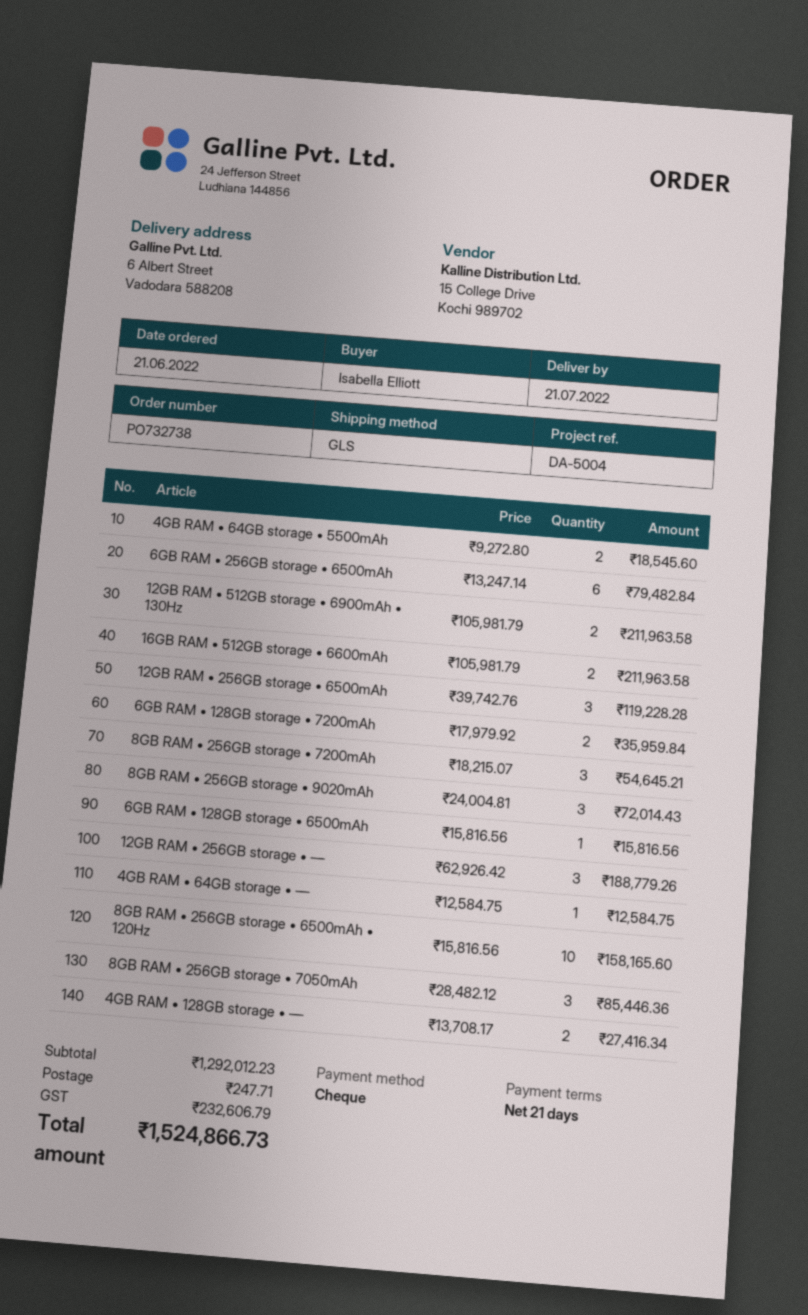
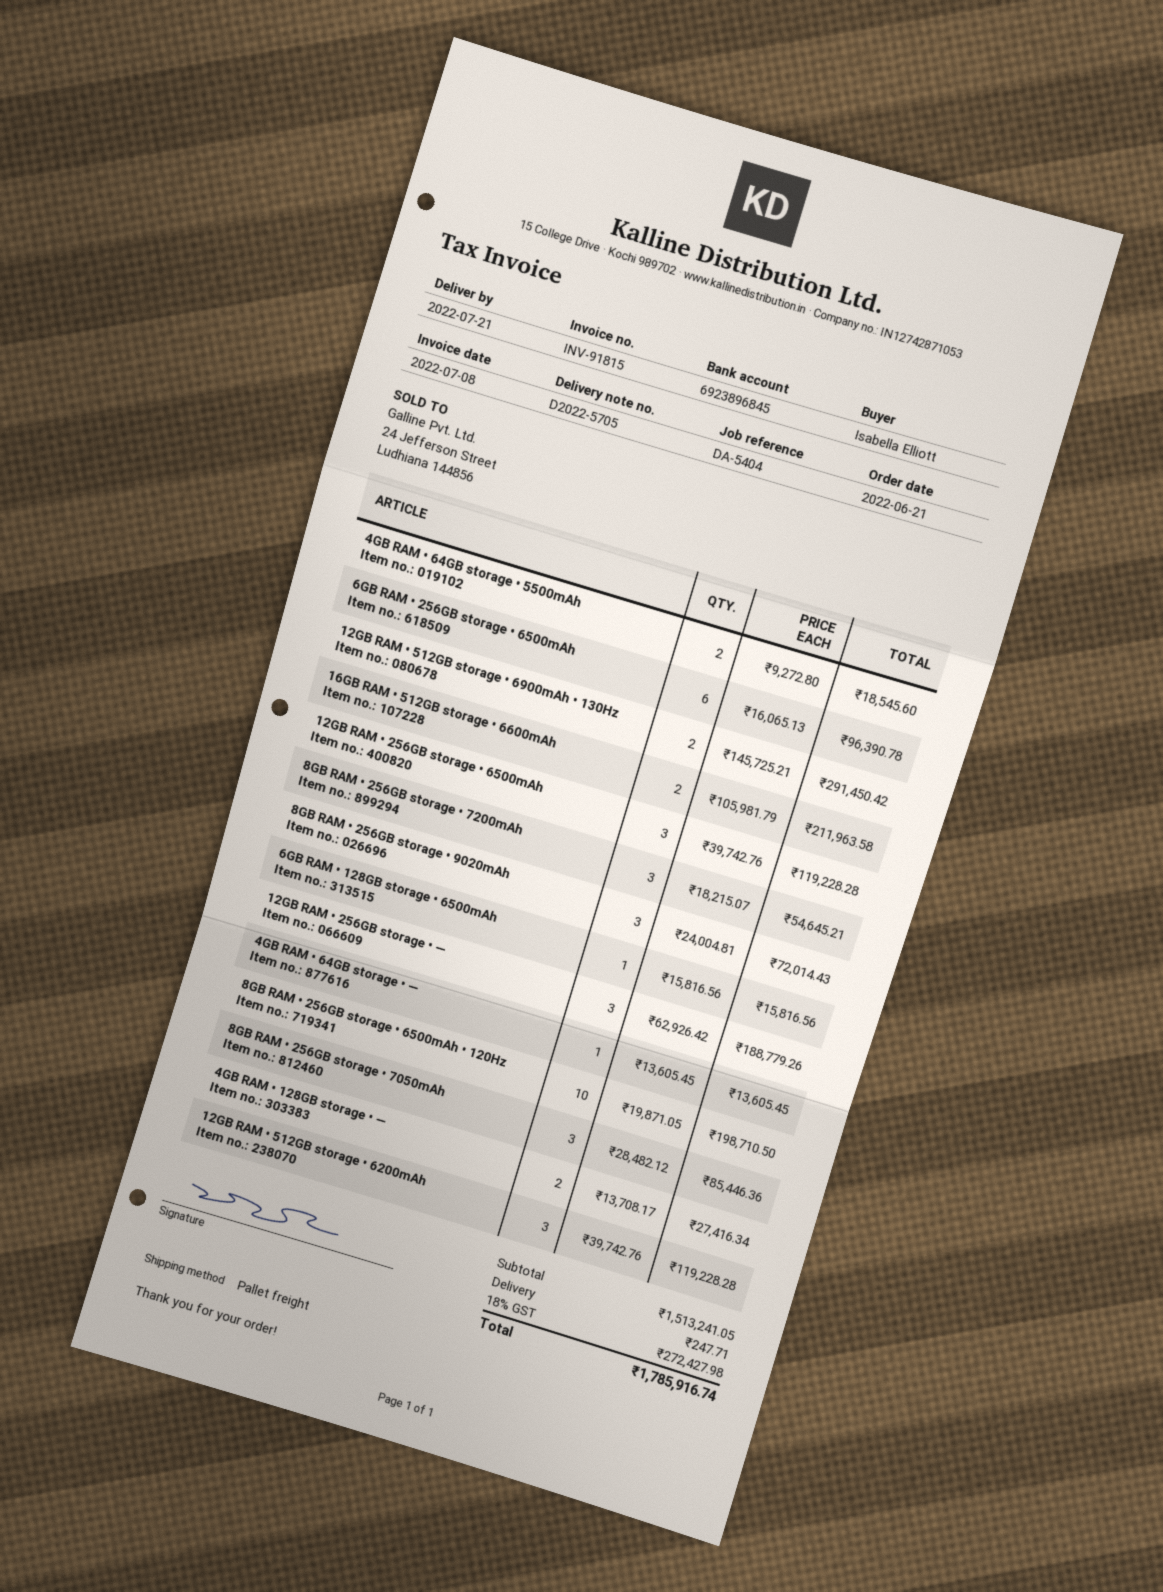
reference: DA-5004 -> DA-5404
shipping method: GLS -> pallet freight
6GB RAM • 256GB storage • 6500mAh: 6 x 13247.14 = 79482.84 -> 6 x 16065.13 = 96390.78
12GB RAM • 512GB storage • 6900mAh • 130Hz: 2 x 105981.79 = 211963.58 -> 2 x 145725.21 = 291450.42
6GB RAM • 128GB storage • 7200mAh: 2 x 17979.92 = 35959.84 -> none
4GB RAM • 64GB storage • —: 1 x 12584.75 = 12584.75 -> 1 x 13605.45 = 13605.45
8GB RAM • 256GB storage • 6500mAh • 120Hz: 10 x 15816.56 = 158165.60 -> 10 x 19871.05 = 198710.50
12GB RAM • 512GB storage • 6200mAh: none -> 3 x 39742.76 = 119228.28
subtotal: 1292012.23 -> 1513241.05
tax: 232606.79 -> 272427.98
total: 1524866.73 -> 1785916.74

